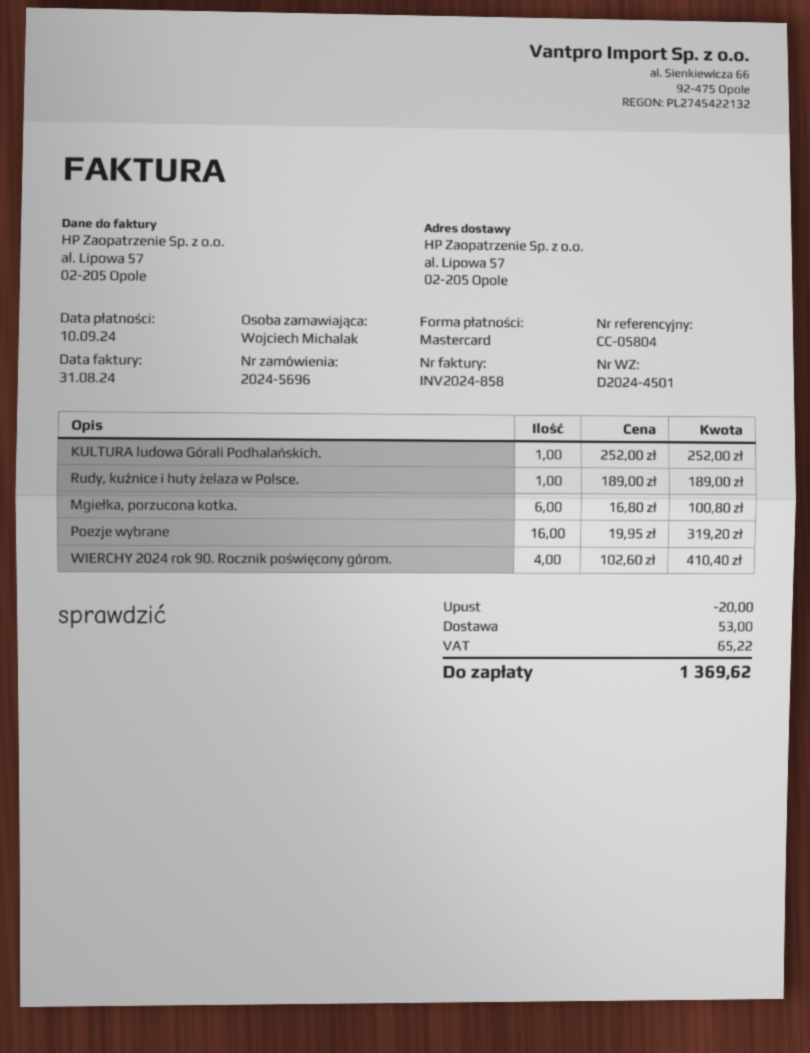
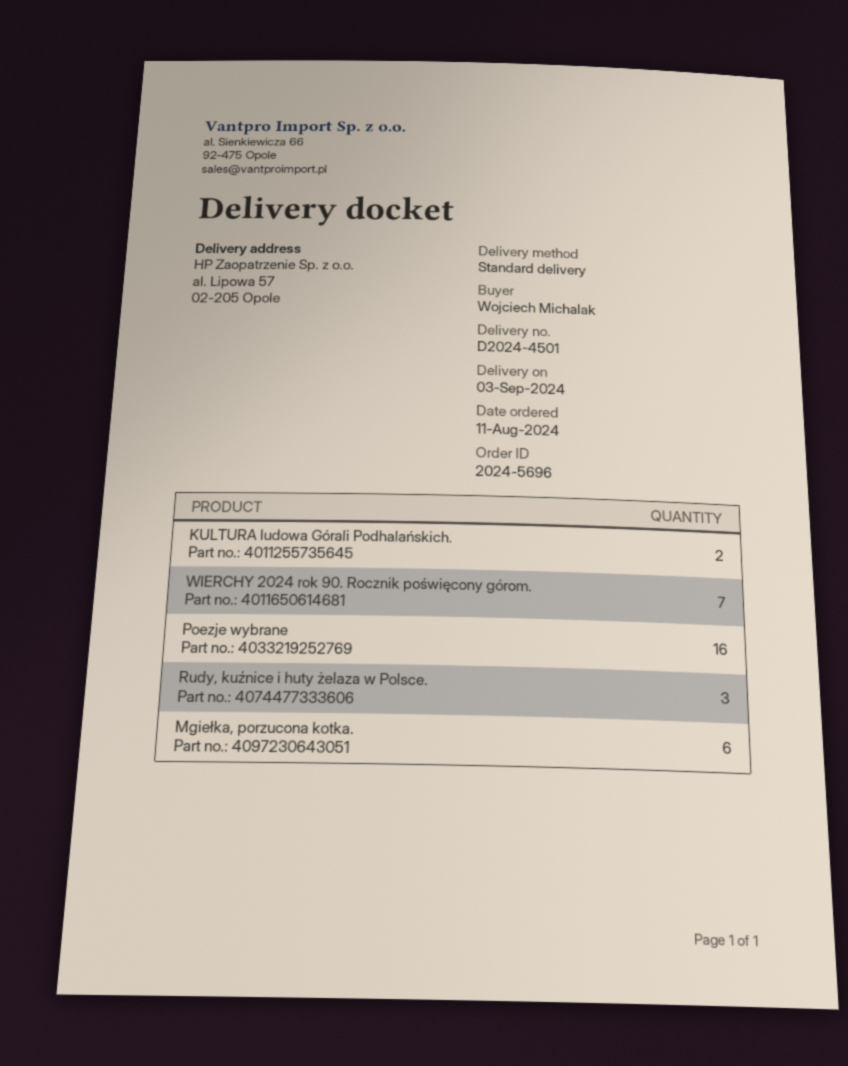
KULTURA ludowa Górali Podhalańskich.: 1 -> 2
Rudy, kuźnice i huty żelaza w Polsce.: 1 -> 3
WIERCHY 2024 rok 90. Rocznik poświęcony górom.: 4 -> 7

